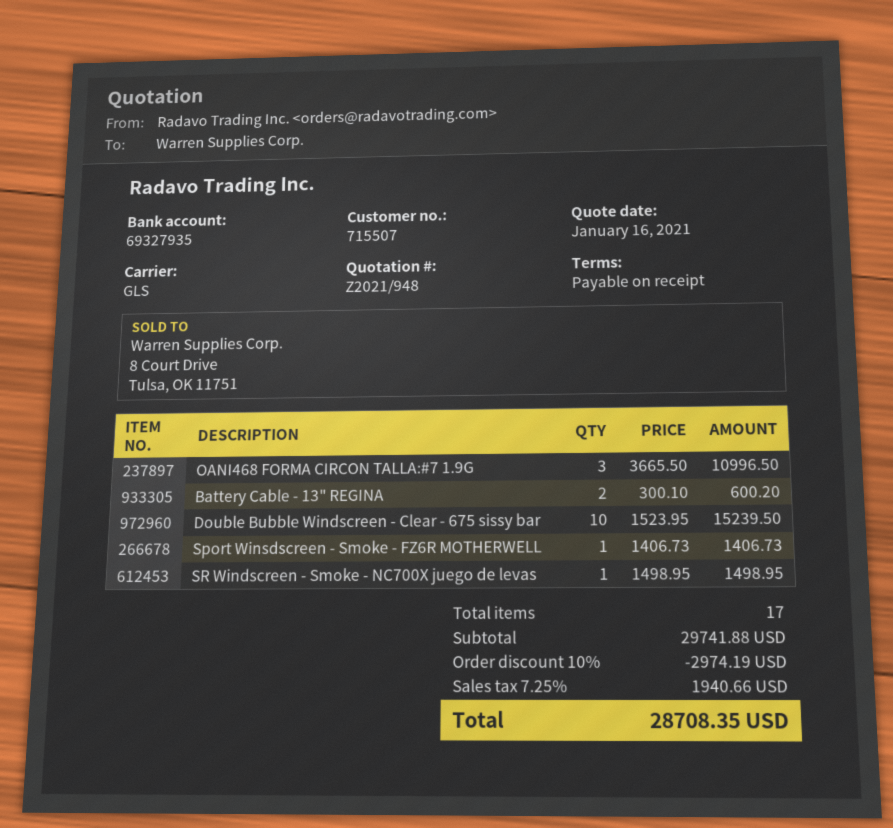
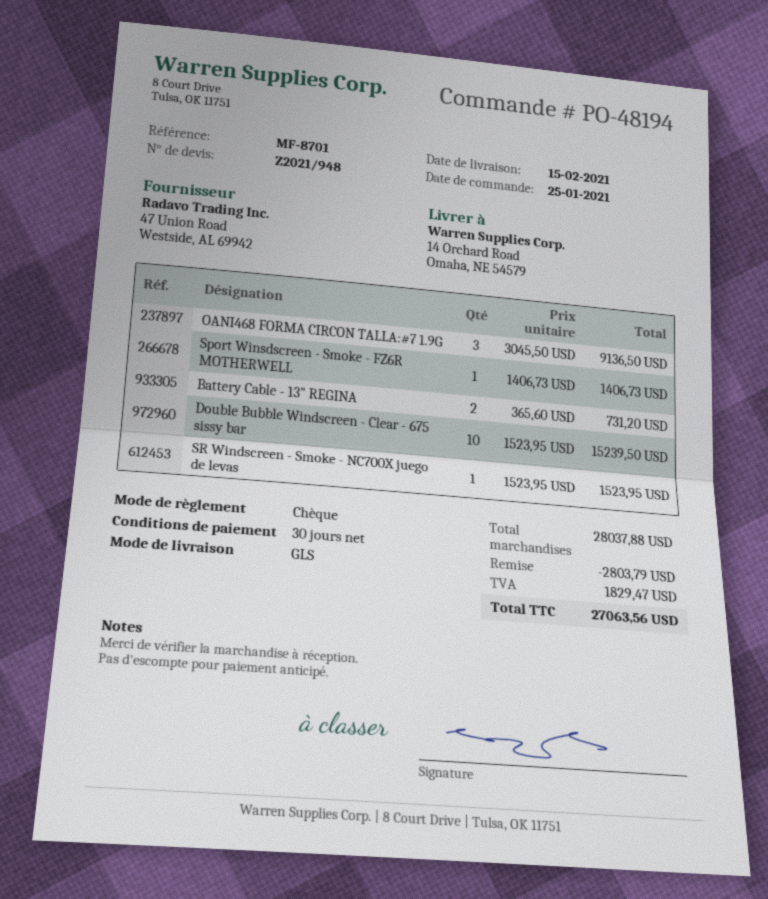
payment terms: on receipt -> 30 days
OANI468 FORMA CIRCON TALLA:#7 1.9G: 3 x 3665.50 = 10996.50 -> 3 x 3045.50 = 9136.50
Battery Cable - 13" REGINA: 2 x 300.10 = 600.20 -> 2 x 365.60 = 731.20
SR Windscreen - Smoke - NC700X juego de levas: 1 x 1498.95 = 1498.95 -> 1 x 1523.95 = 1523.95
subtotal: 29741.88 -> 28037.88
discount: 2974.19 -> 2803.79
tax: 1940.66 -> 1829.47
total: 28708.35 -> 27063.56

